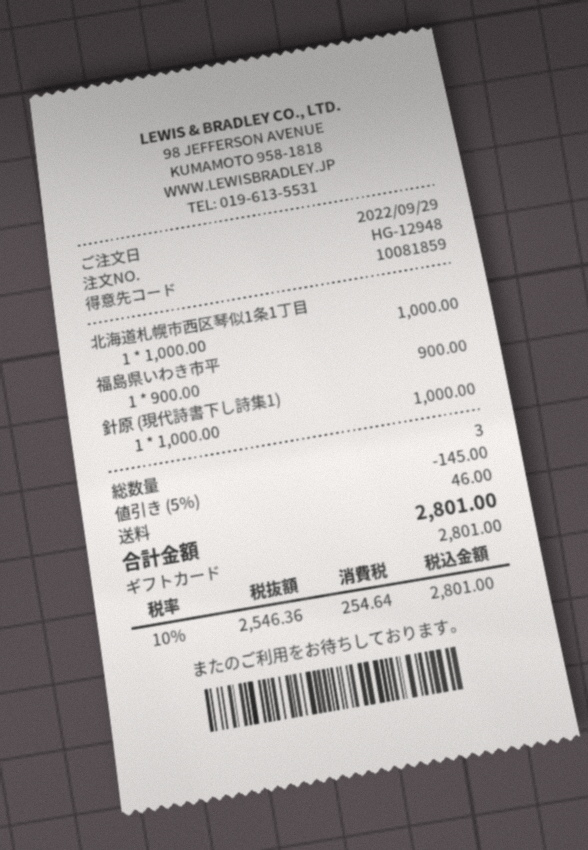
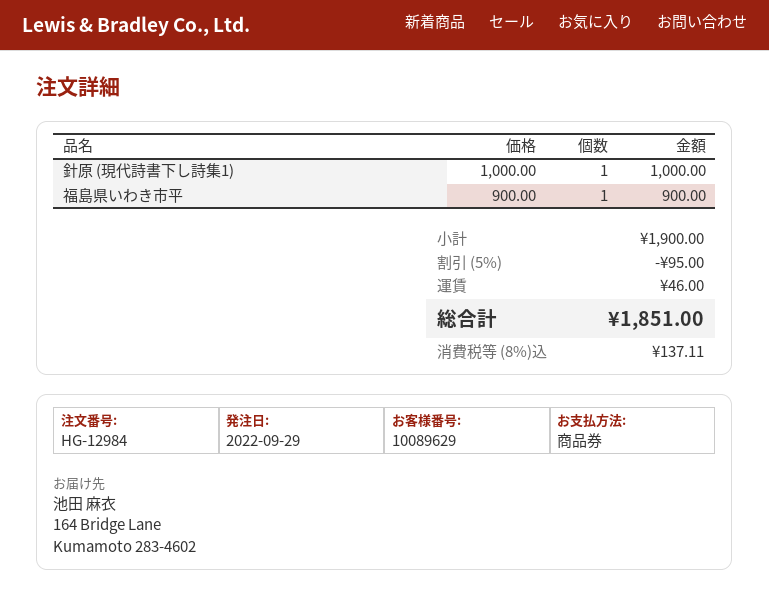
order number: HG-12948 -> HG-12984
customer number: 10081859 -> 10089629
北海道札幌市西区琴似1条1丁目: 1 x 1000.00 = 1000.00 -> none
discount: 5% = 145.00 -> 5% = 95.00
tax: 10% = 254.64 -> 8% = 137.11
total: 2801.00 -> 1851.00

